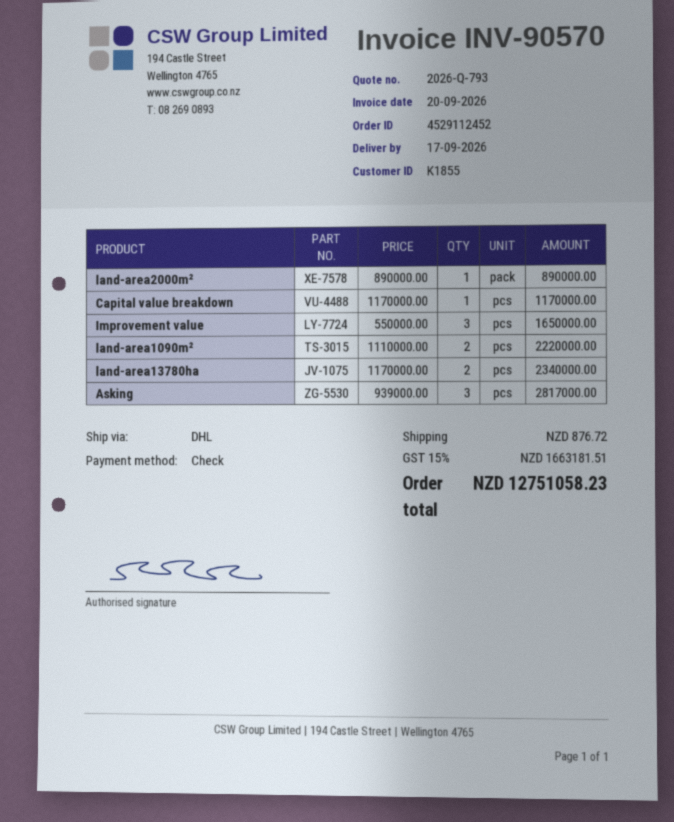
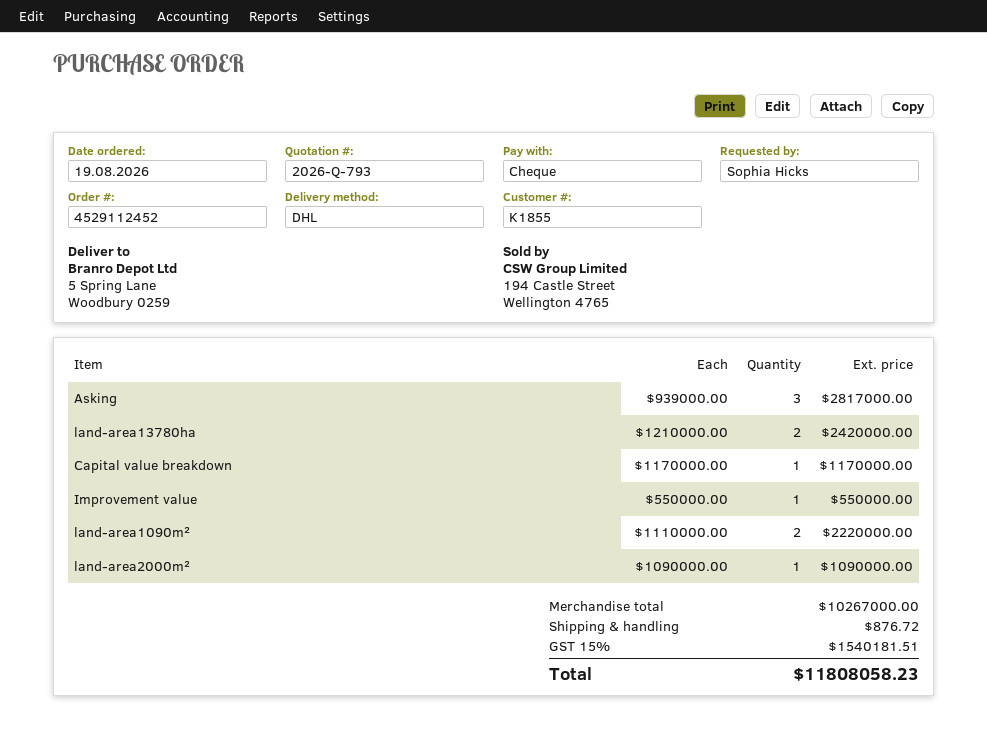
land-area2000m²: 1 x 890000.00 = 890000.00 -> 1 x 1090000.00 = 1090000.00
Improvement value: 3 x 550000.00 = 1650000.00 -> 1 x 550000.00 = 550000.00
land-area13780ha: 2 x 1170000.00 = 2340000.00 -> 2 x 1210000.00 = 2420000.00
tax: 15% = 1663181.51 -> 15% = 1540181.51
total: 12751058.23 -> 11808058.23

